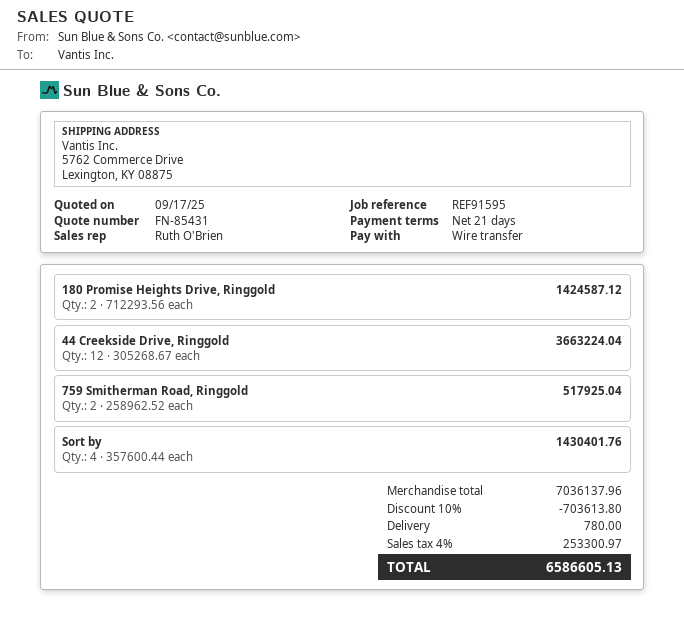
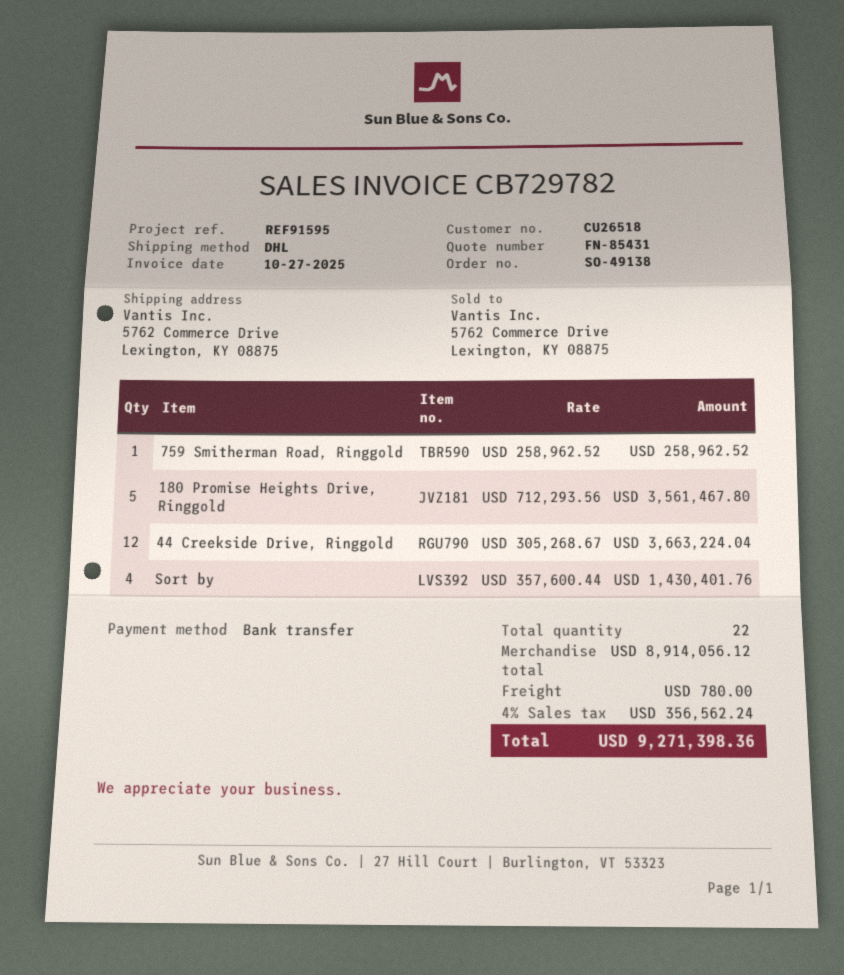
180 Promise Heights Drive, Ringgold: 2 x 712293.56 = 1424587.12 -> 5 x 712293.56 = 3561467.80
759 Smitherman Road, Ringgold: 2 x 258962.52 = 517925.04 -> 1 x 258962.52 = 258962.52
subtotal: 7036137.96 -> 8914056.12
discount: 10% = 703613.80 -> none
tax: 4% = 253300.97 -> 4% = 356562.24
total: 6586605.13 -> 9271398.36

